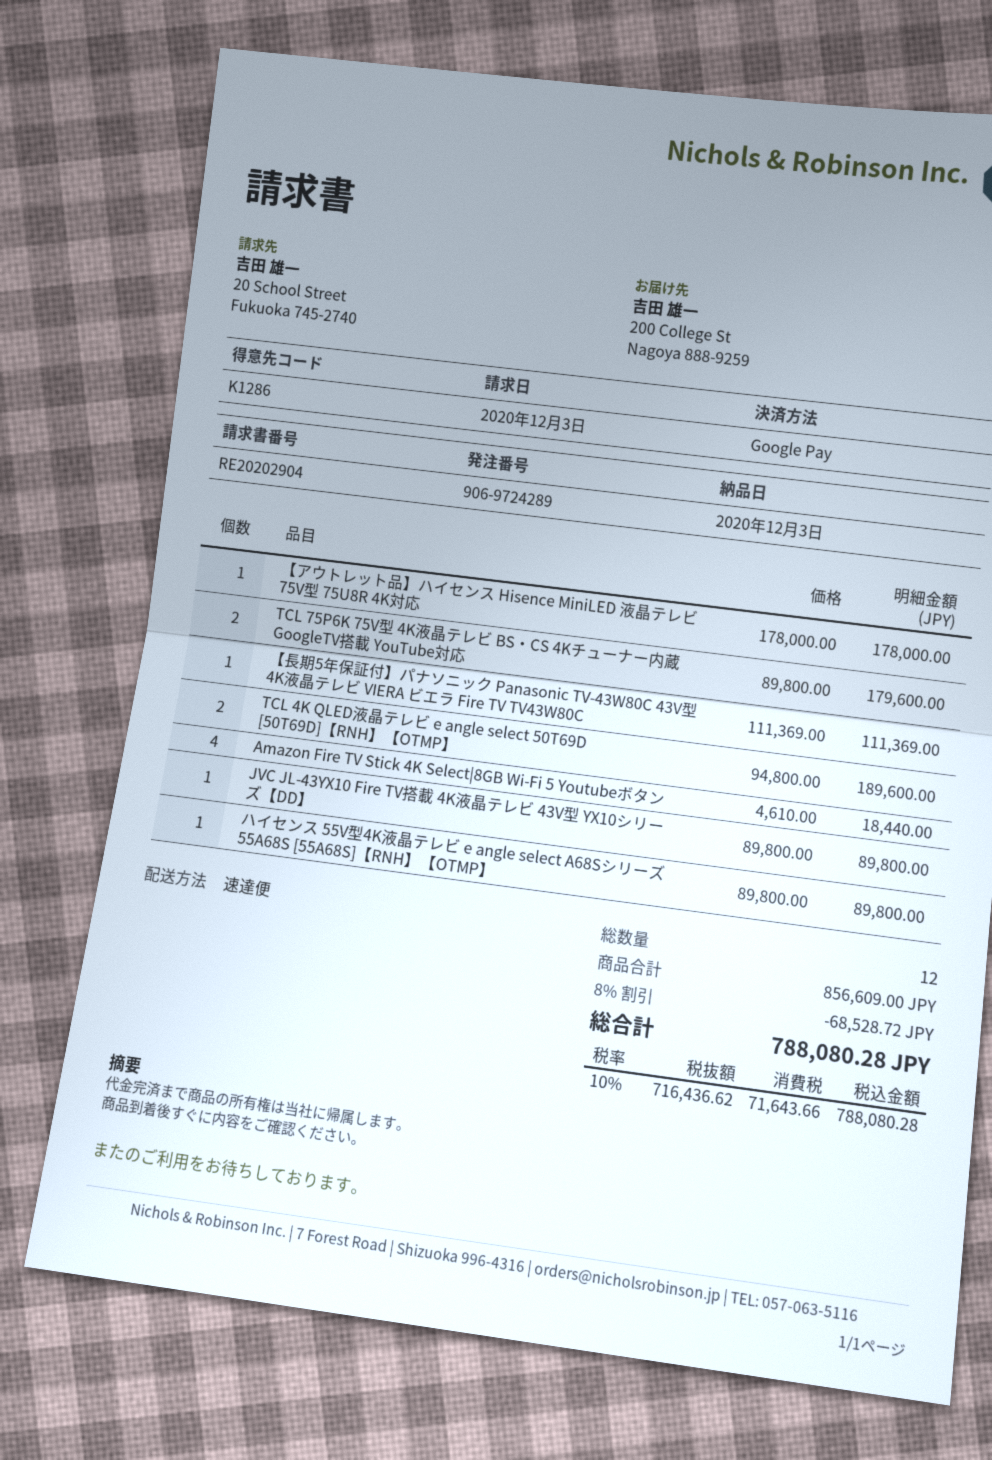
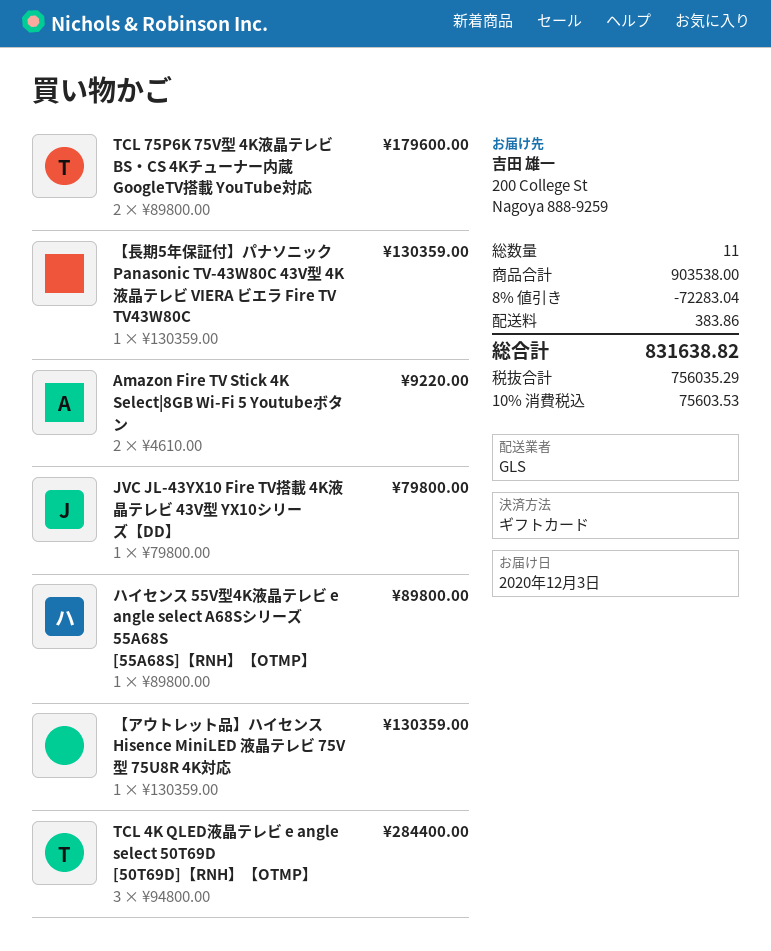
payment method: Google Pay -> gift card
shipping method: express -> GLS
【アウトレット品】ハイセンス Hisence MiniLED 液晶テレビ 75V型 75U8R 4K対応: 1 x 178000.00 = 178000.00 -> 1 x 130359.00 = 130359.00
【長期5年保証付】パナソニック Panasonic TV-43W80C 43V型 4K液晶テレビ VIERA ビエラ Fire TV TV43W80C: 1 x 111369.00 = 111369.00 -> 1 x 130359.00 = 130359.00
TCL 4K QLED液晶テレビ e angle select 50T69D [50T69D]【RNH】【OTMP】: 2 x 94800.00 = 189600.00 -> 3 x 94800.00 = 284400.00
Amazon Fire TV Stick 4K Select|8GB Wi-Fi 5 Youtubeボタン: 4 x 4610.00 = 18440.00 -> 2 x 4610.00 = 9220.00
JVC JL-43YX10 Fire TV搭載 4K液晶テレビ 43V型 YX10シリーズ【DD】: 1 x 89800.00 = 89800.00 -> 1 x 79800.00 = 79800.00
total quantity: 12 -> 11
subtotal: 856609.00 -> 903538.00
discount: 8% = 68528.72 -> 8% = 72283.04
shipping: none -> 383.86
net: 716436.62 -> 756035.29
tax: 10% = 71643.66 -> 10% = 75603.53
total: 788080.28 -> 831638.82

